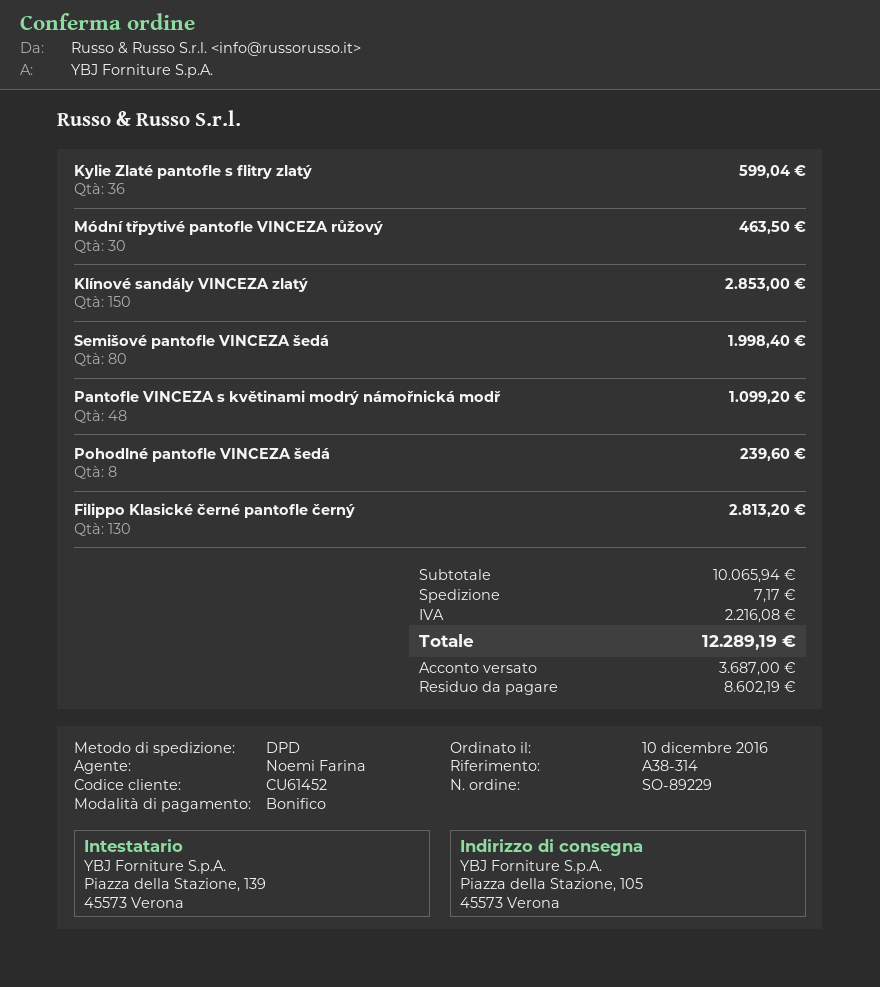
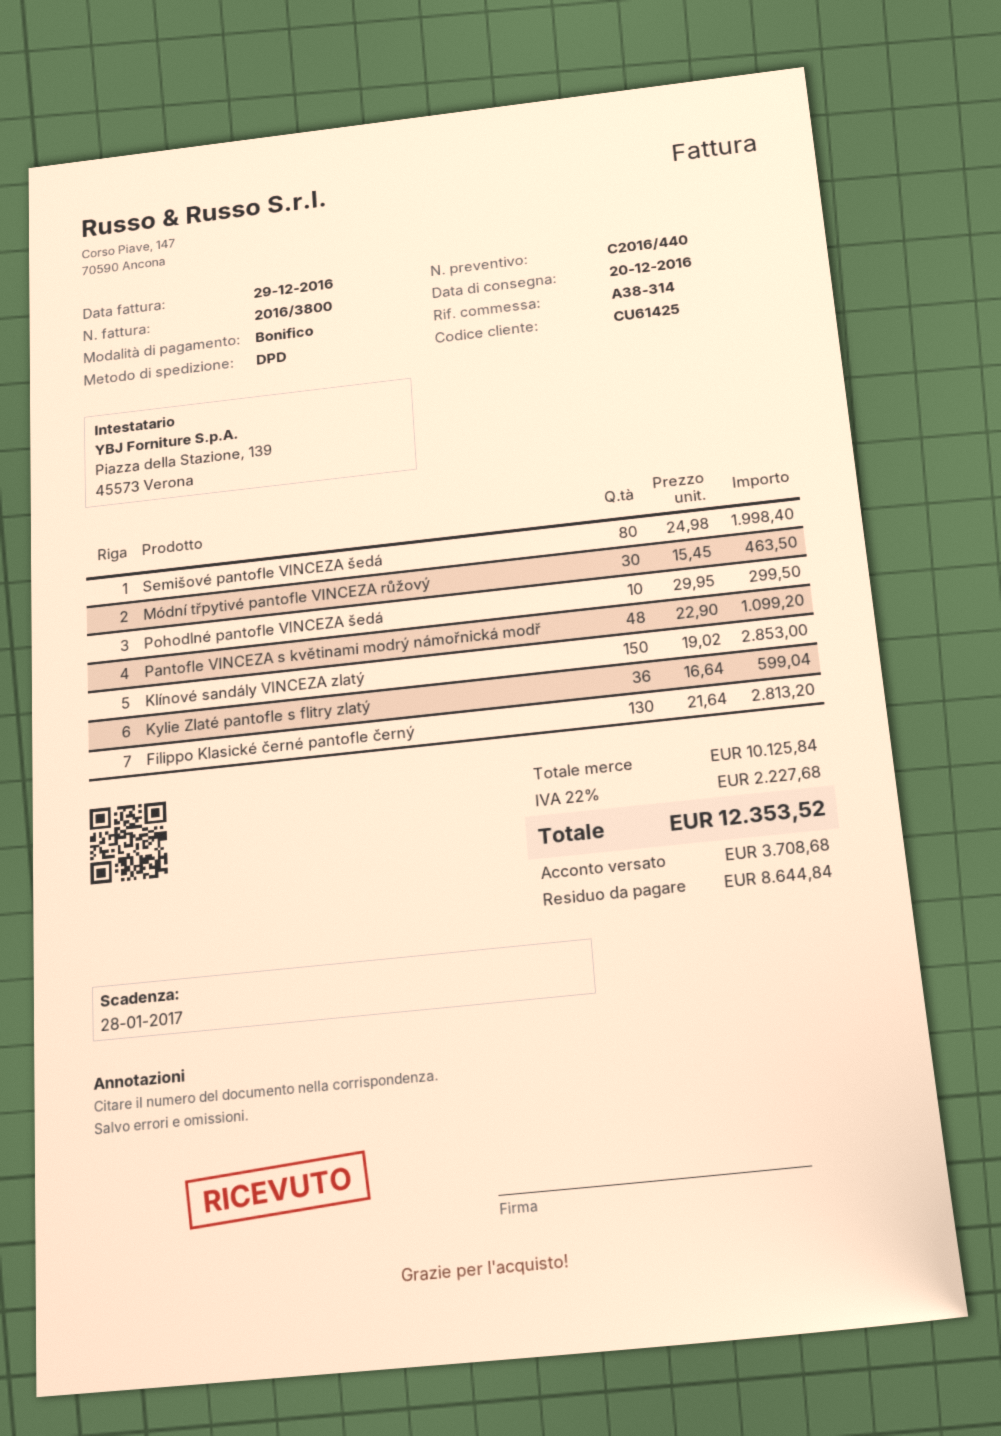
customer number: CU61452 -> CU61425
Pohodlné pantofle VINCEZA šedá: 8 for 239.60 -> 10 for 299.50
subtotal: 10065.94 -> 10125.84
shipping: 7.17 -> none
tax: 2216.08 -> 2227.68
total: 12289.19 -> 12353.52
deposit: 3687.00 -> 3708.68
balance: 8602.19 -> 8644.84

